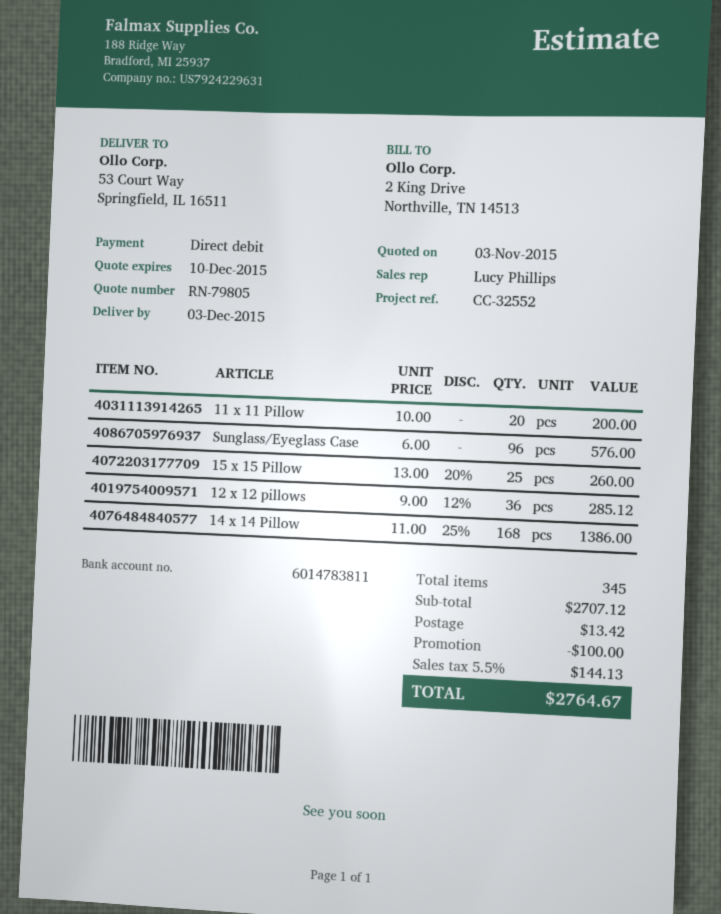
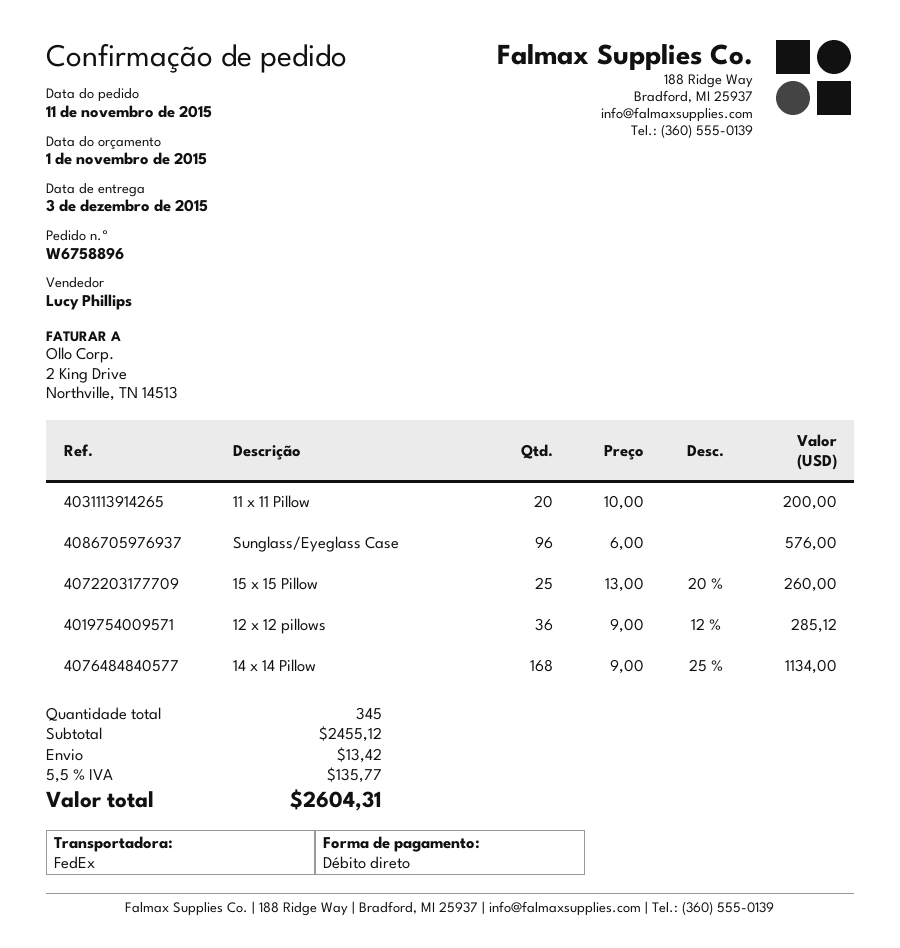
quote date: 2015-11-03 -> 2015-11-01
14 x 14 Pillow: 168 x 11.00 - 25% = 1386.00 -> 168 x 9.00 - 25% = 1134.00
subtotal: 2707.12 -> 2455.12
discount: 100.00 -> none
tax: 5.5% = 144.13 -> 5.5% = 135.77
total: 2764.67 -> 2604.31

